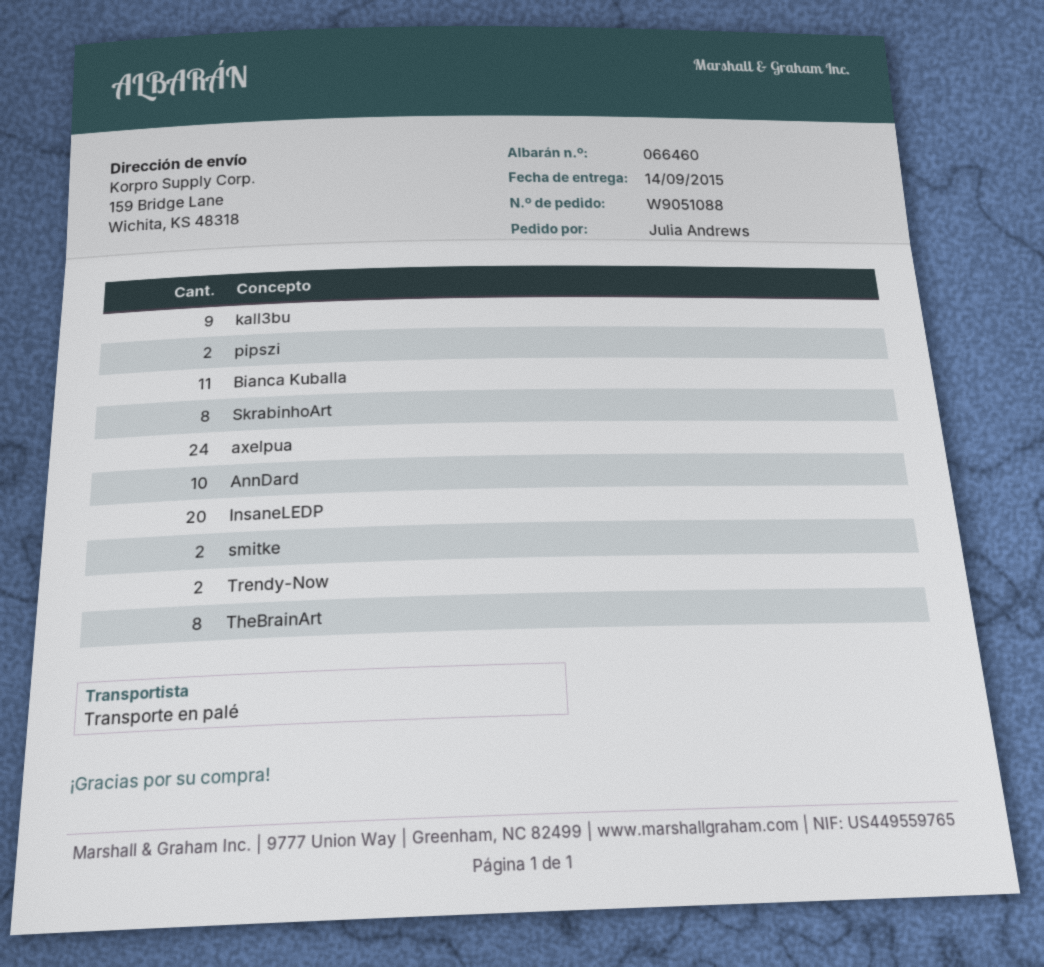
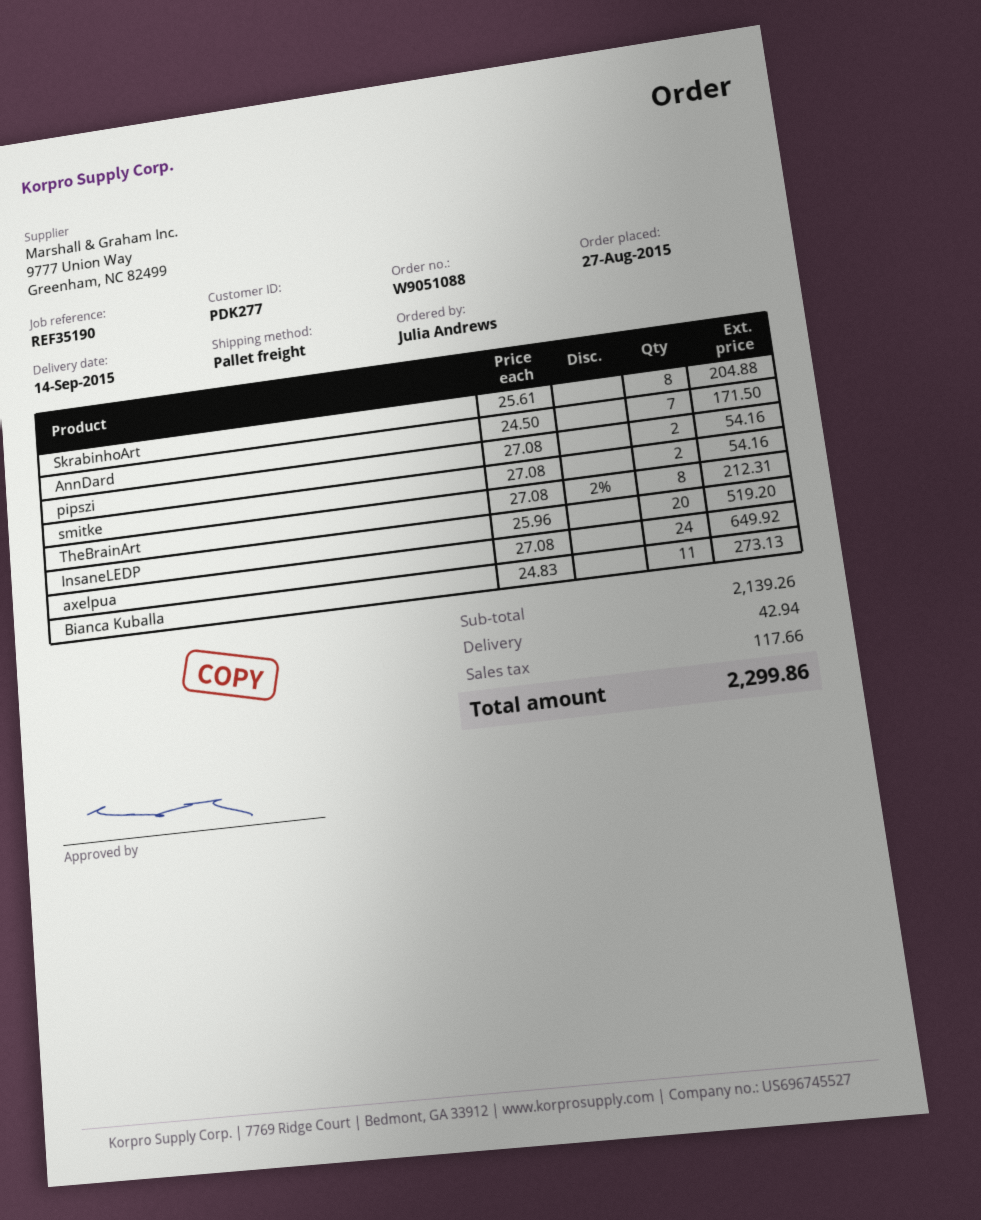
kall3bu: 9 -> none
AnnDard: 10 -> 7
Trendy-Now: 2 -> none

